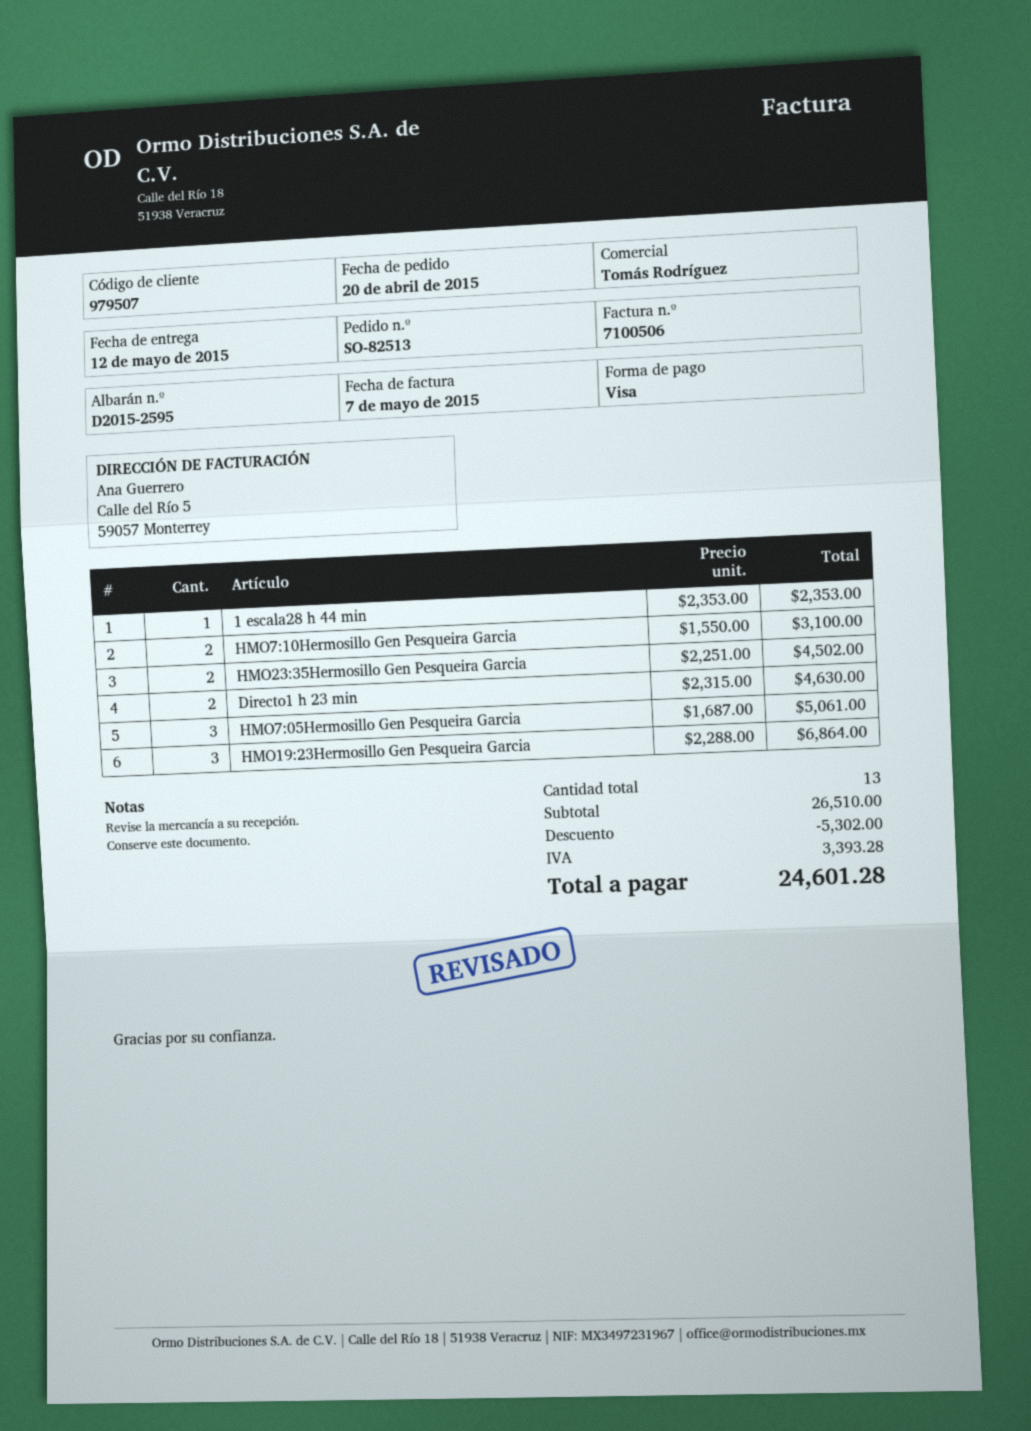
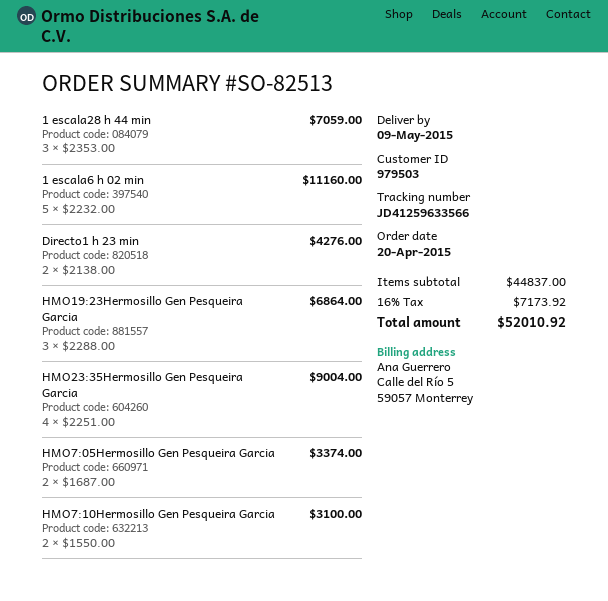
delivery date: 2015-05-12 -> 2015-05-09
customer number: 979507 -> 979503
1 escala28 h 44 min: 1 x 2353.00 = 2353.00 -> 3 x 2353.00 = 7059.00
HMO23:35Hermosillo Gen Pesqueira Garcia: 2 x 2251.00 = 4502.00 -> 4 x 2251.00 = 9004.00
Directo1 h 23 min: 2 x 2315.00 = 4630.00 -> 2 x 2138.00 = 4276.00
HMO7:05Hermosillo Gen Pesqueira Garcia: 3 x 1687.00 = 5061.00 -> 2 x 1687.00 = 3374.00
1 escala6 h 02 min: none -> 5 x 2232.00 = 11160.00
subtotal: 26510.00 -> 44837.00
discount: 5302.00 -> none
tax: 3393.28 -> 7173.92
total: 24601.28 -> 52010.92

